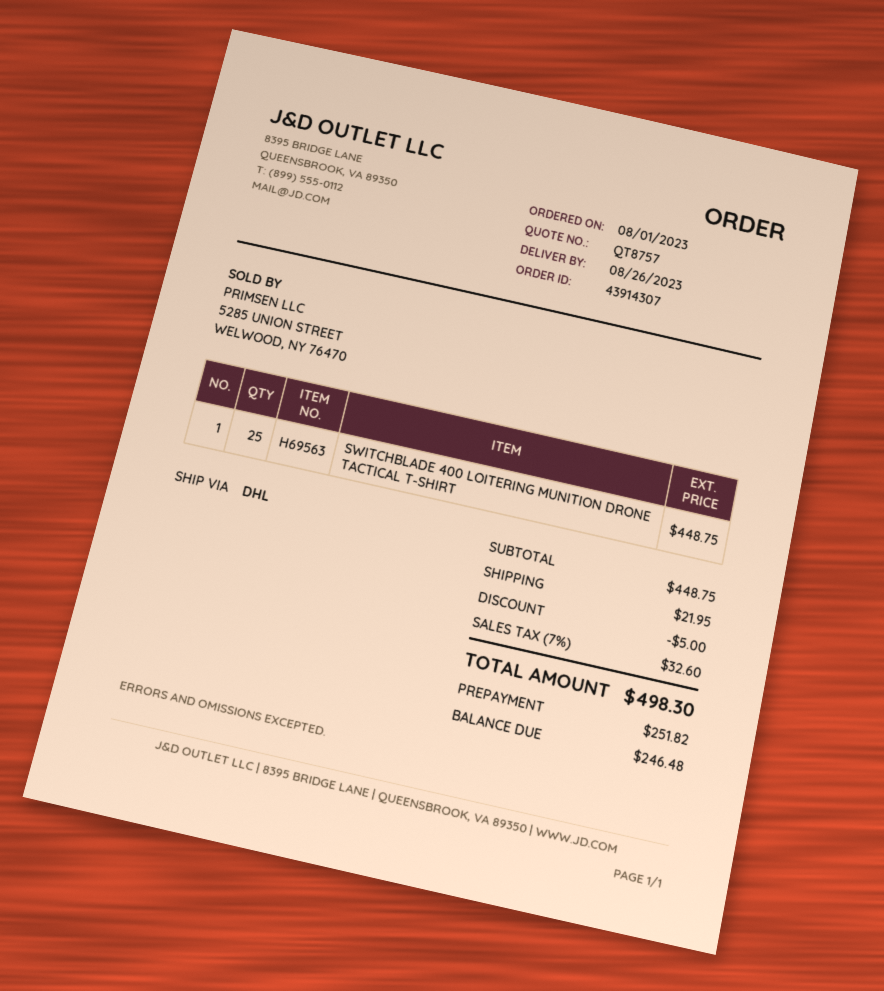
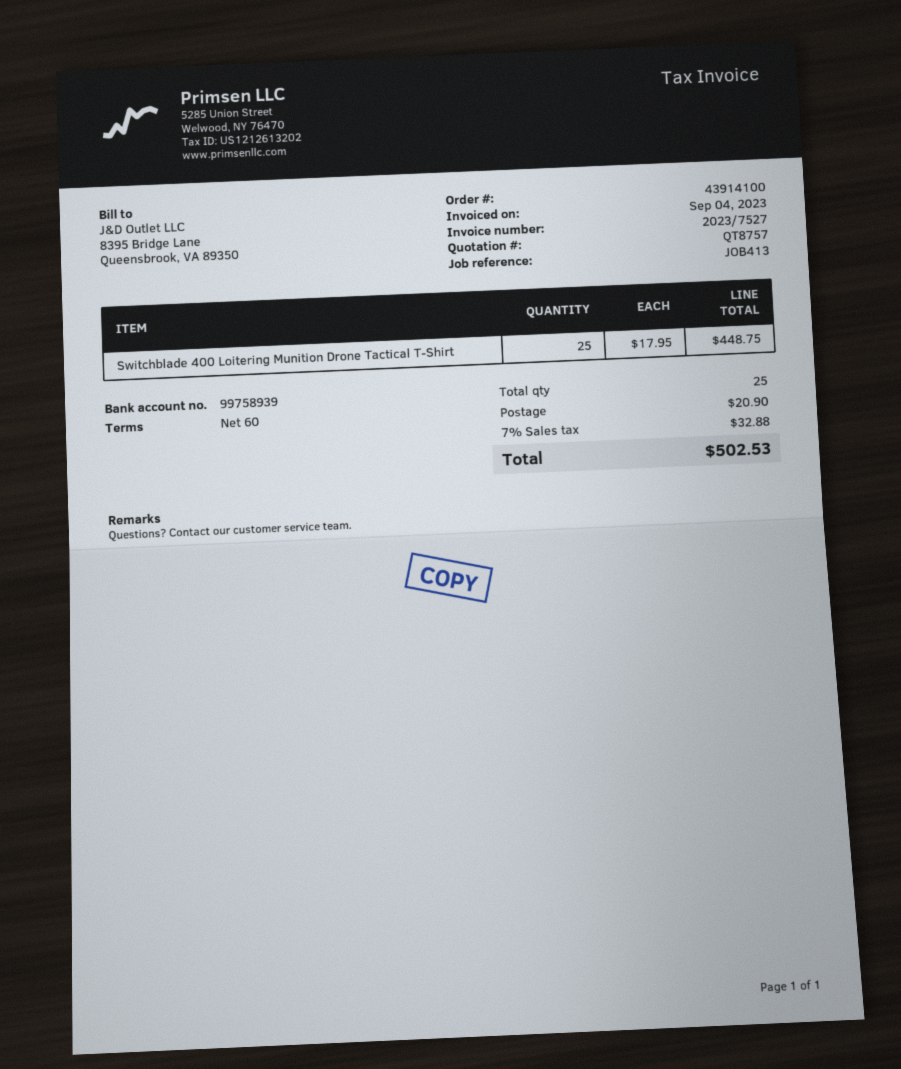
order number: 43914307 -> 43914100
discount: 5.00 -> none
shipping: 21.95 -> 20.90
tax: 7% = 32.60 -> 7% = 32.88
total: 498.30 -> 502.53

